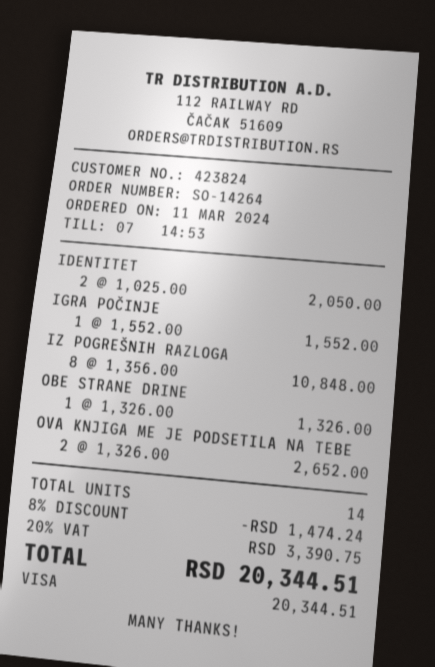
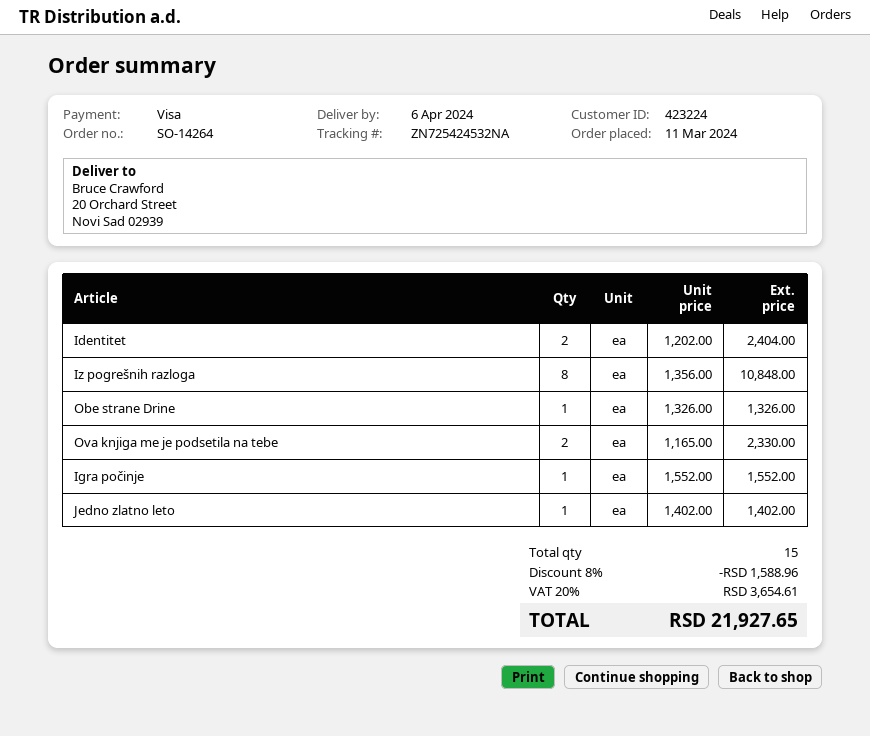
customer number: 423824 -> 423224
IDENTITET: 2 x 1025.00 = 2050.00 -> 2 x 1202.00 = 2404.00
OVA KNJIGA ME JE PODSETILA NA TEBE: 2 x 1326.00 = 2652.00 -> 2 x 1165.00 = 2330.00
Jedno zlatno leto: none -> 1 x 1402.00 = 1402.00
total quantity: 14 -> 15
discount: 8% = 1474.24 -> 8% = 1588.96
tax: 20% = 3390.75 -> 20% = 3654.61
total: 20344.51 -> 21927.65

